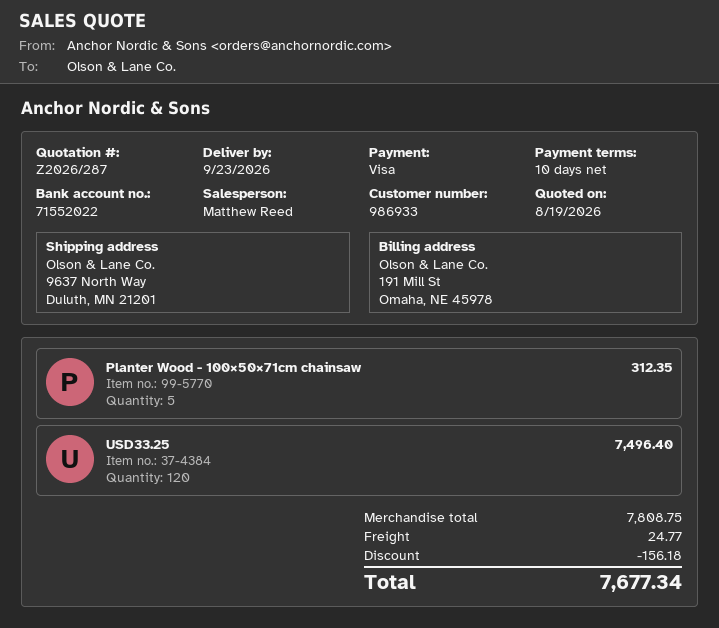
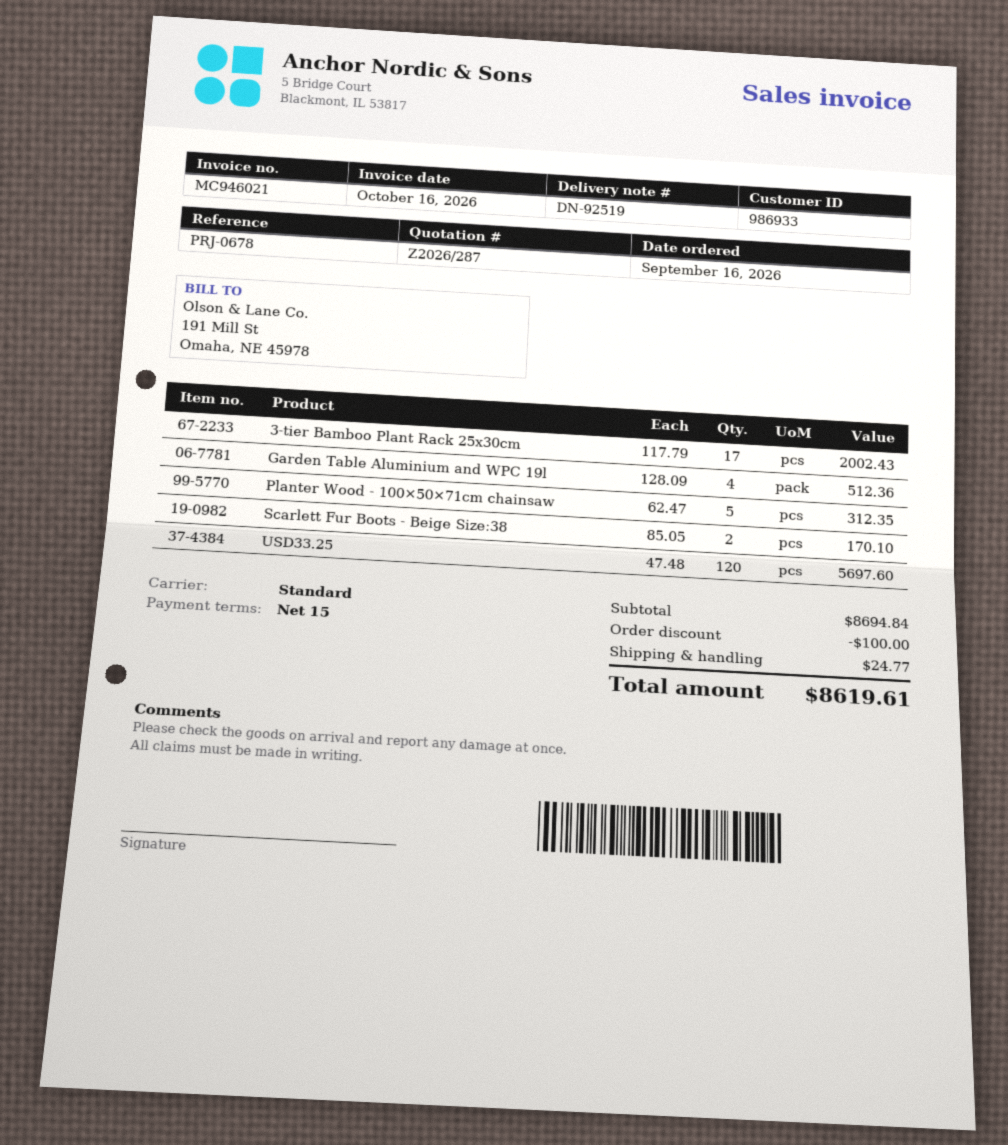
payment terms: 10 days -> 15 days
USD33.25: 120 for 7496.40 -> 120 for 5697.60
3-tier Bamboo Plant Rack 25x30cm: none -> 17 for 2002.43
Garden Table Aluminium and WPC 19l: none -> 4 for 512.36
Scarlett Fur Boots - Beige Size:38: none -> 2 for 170.10
subtotal: 7808.75 -> 8694.84
discount: 156.18 -> 100.00
total: 7677.34 -> 8619.61

